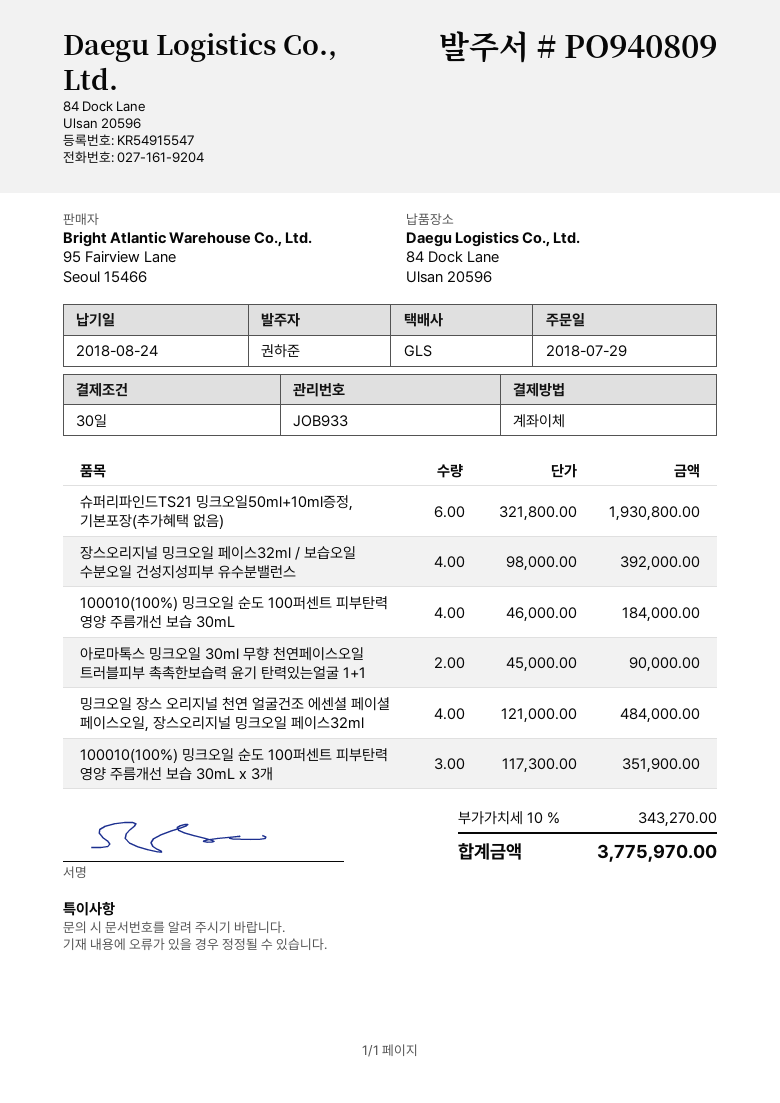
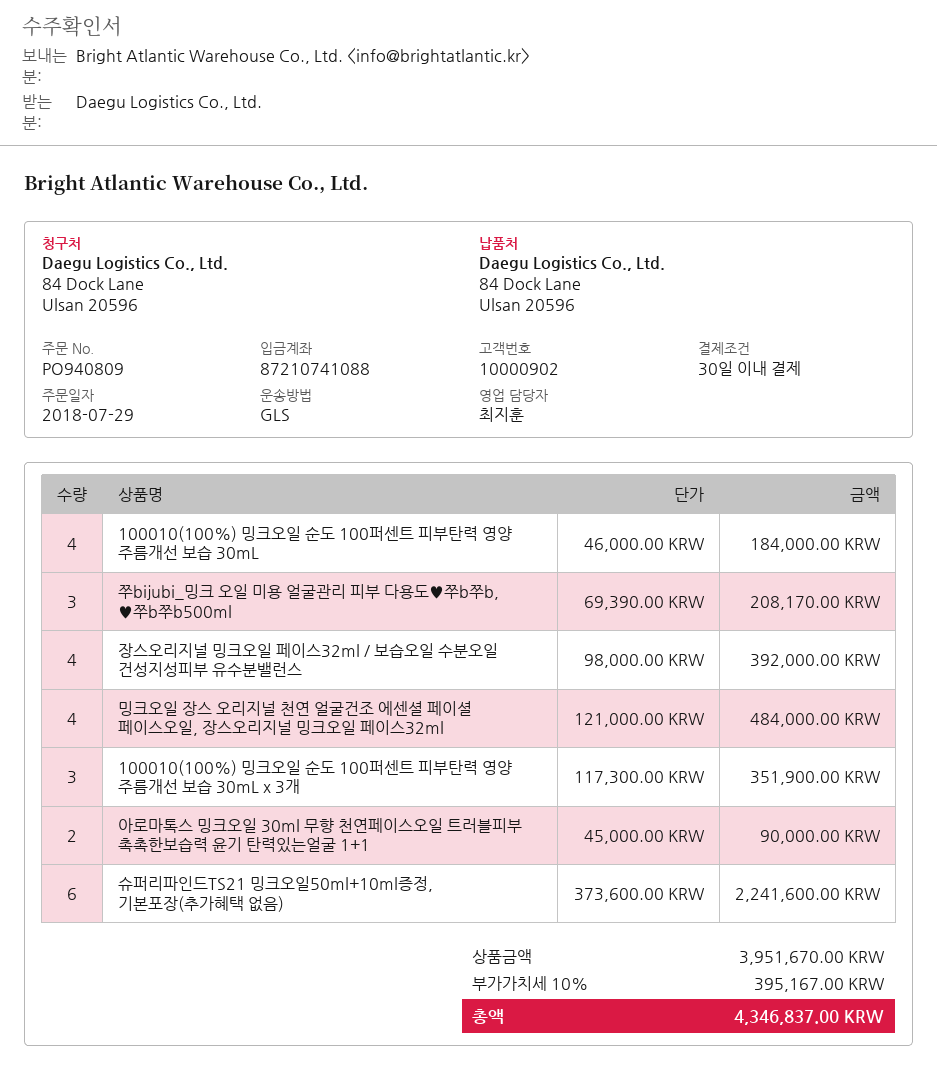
슈퍼리파인드TS21 밍크오일50ml+10ml증정, 기본포장(추가혜택 없음): 6 x 321800.00 = 1930800.00 -> 6 x 373600.00 = 2241600.00
쭈bijubi_밍크 오일 미용 얼굴관리 피부 다용도♥쭈b쭈b, ♥쭈b쭈b500ml: none -> 3 x 69390.00 = 208170.00
tax: 10% = 343270.00 -> 10% = 395167.00
total: 3775970.00 -> 4346837.00

